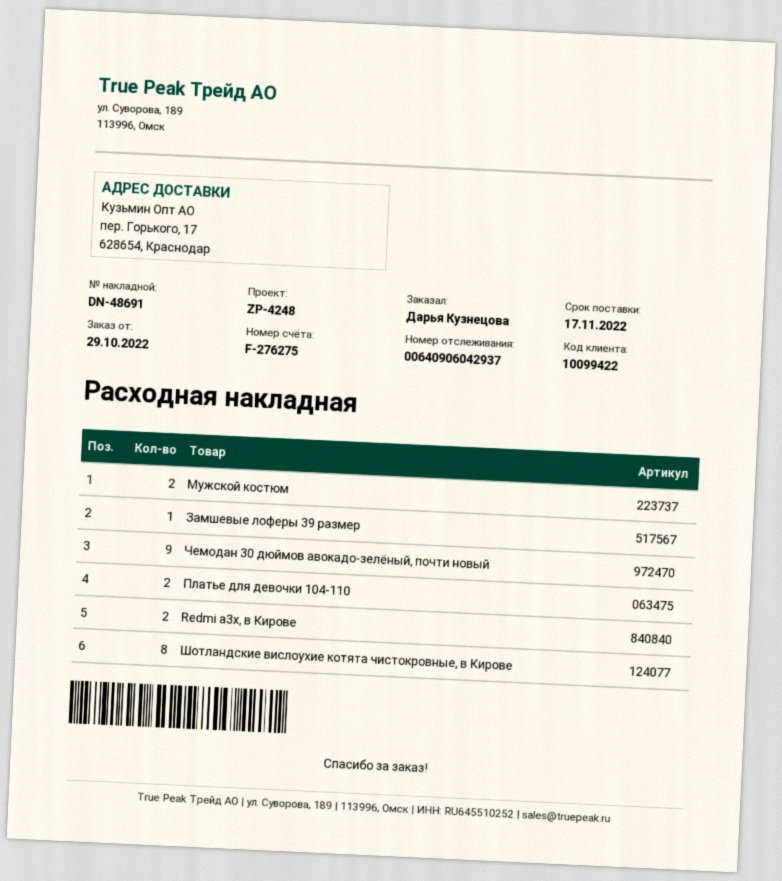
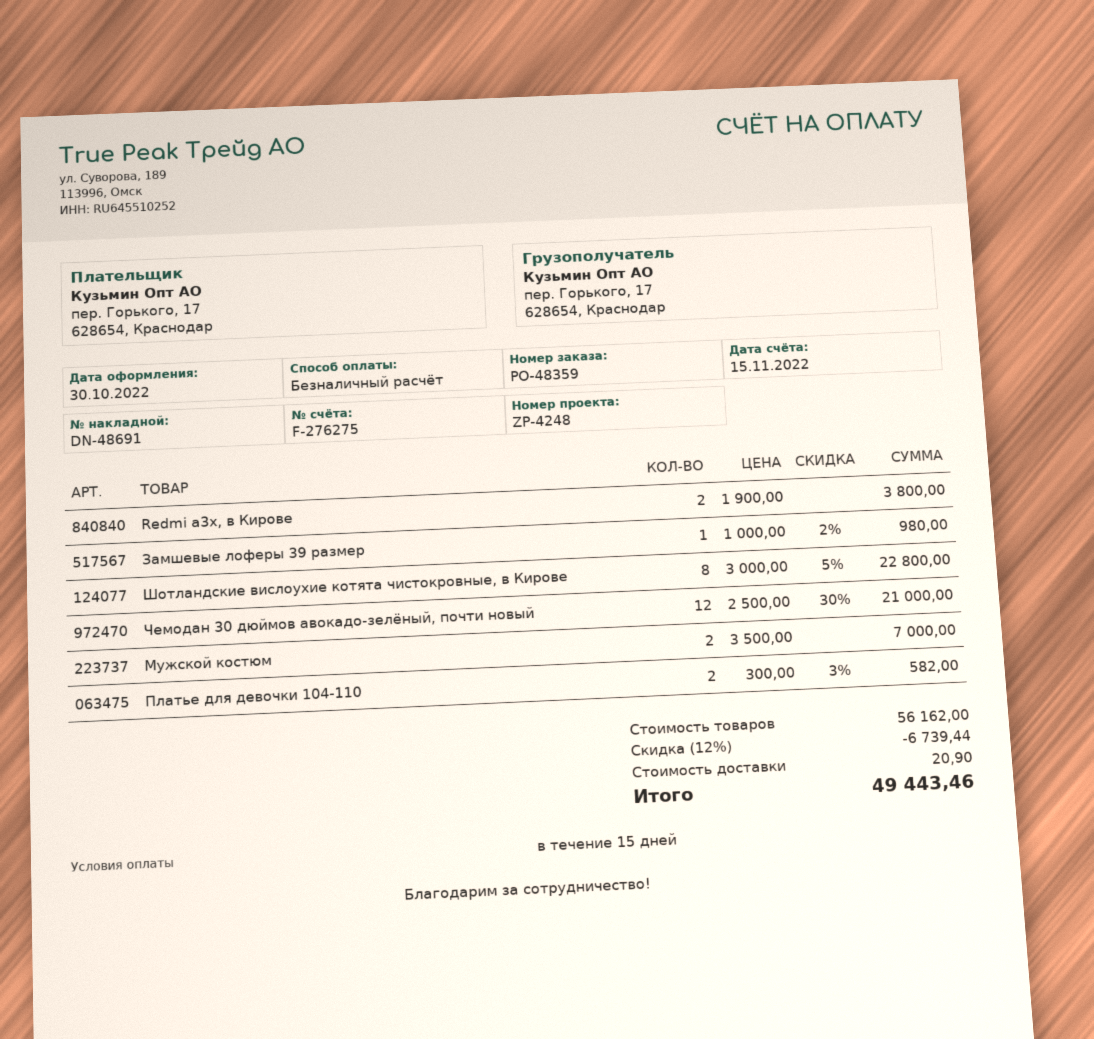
order date: 2022-10-29 -> 2022-10-30
Чемодан 30 дюймов авокадо-зелёный, почти новый: 9 -> 12

